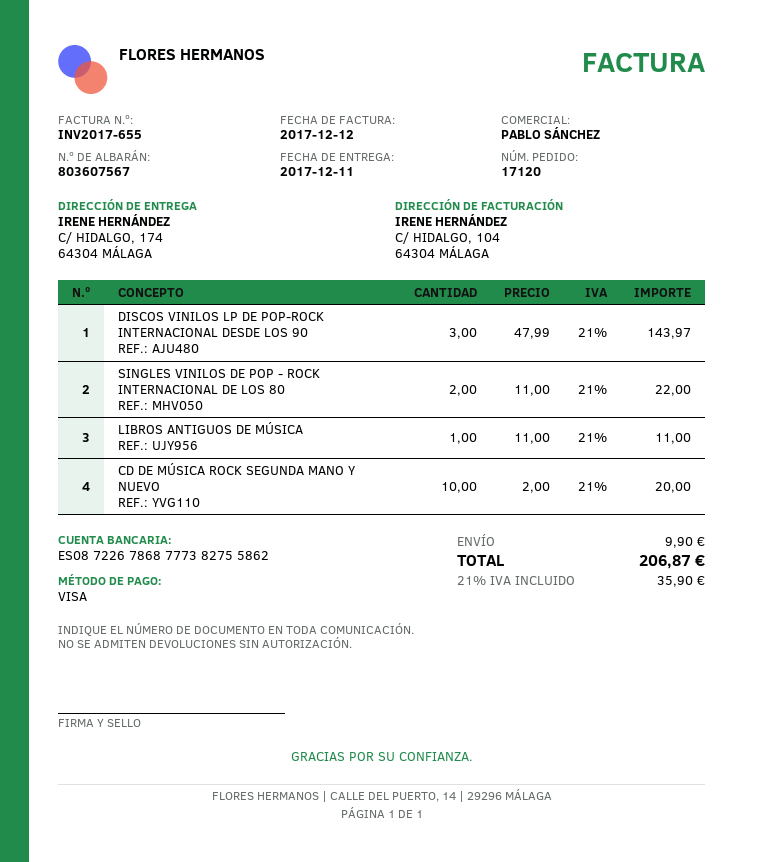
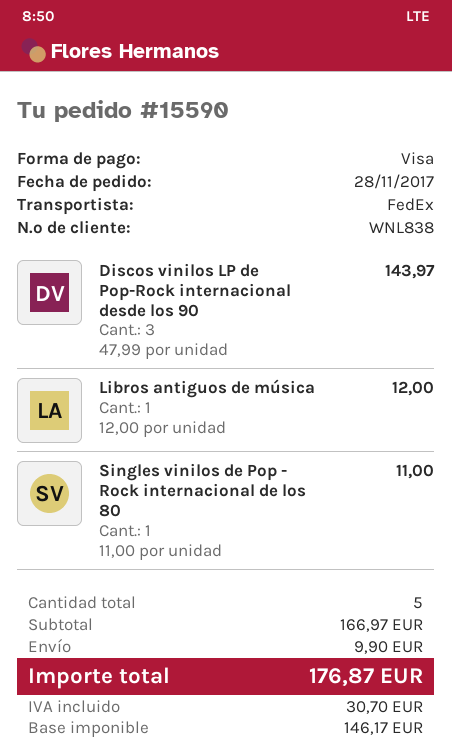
order number: 17120 -> 15590
SINGLES VINILOS DE POP - ROCK INTERNACIONAL DE LOS 80: 2 x 11.00 = 22.00 -> 1 x 11.00 = 11.00
LIBROS ANTIGUOS DE MÚSICA: 1 x 11.00 = 11.00 -> 1 x 12.00 = 12.00
CD DE MÚSICA ROCK SEGUNDA MANO Y NUEVO: 10 x 2.00 = 20.00 -> none
tax: 35.90 -> 30.70
total: 206.87 -> 176.87

